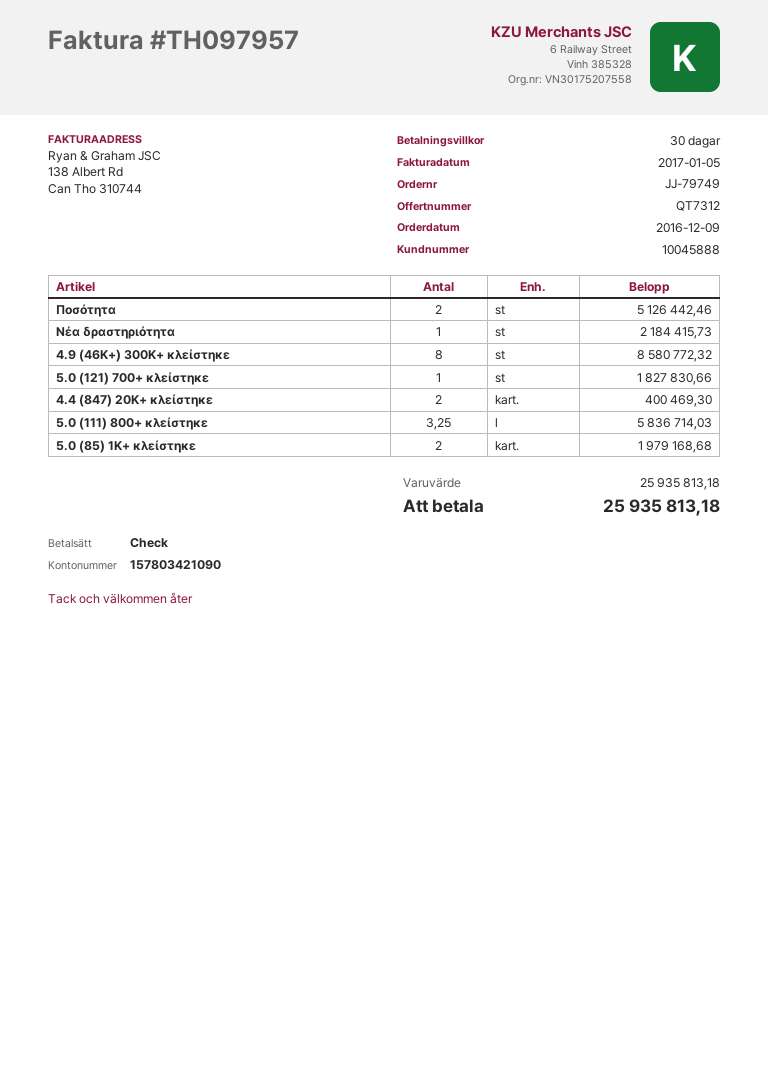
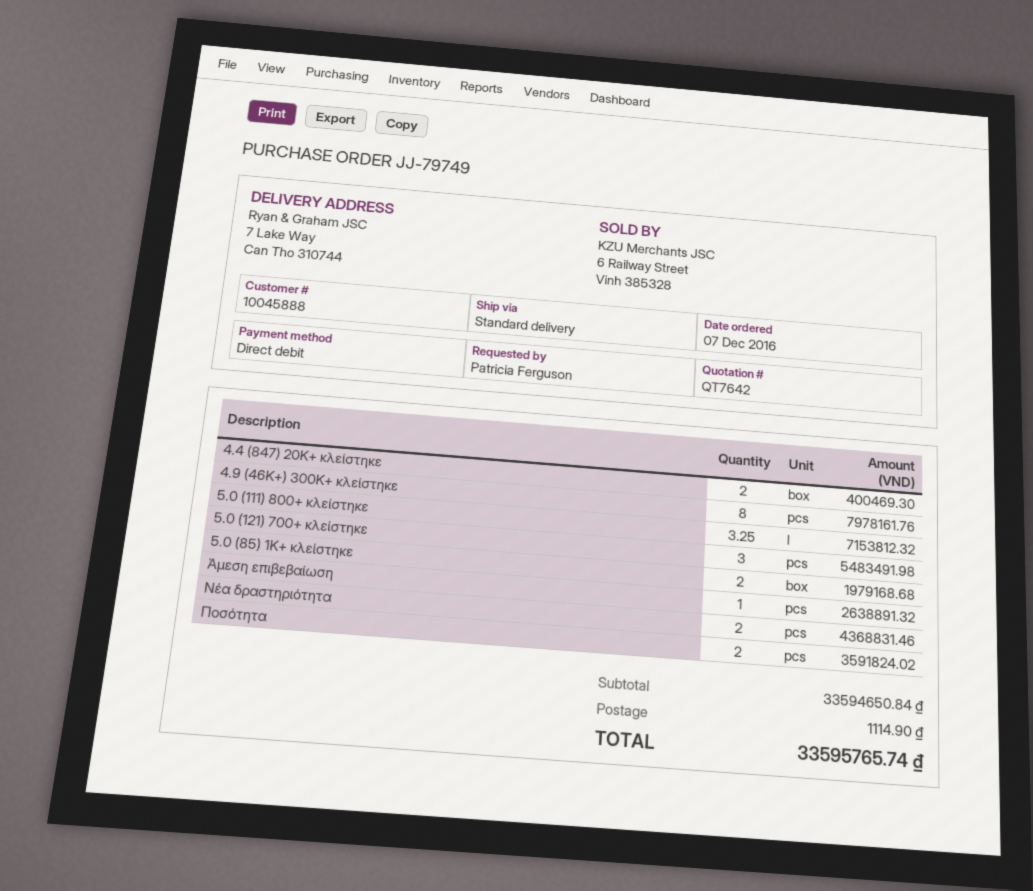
quote number: QT7312 -> QT7642
order date: 2016-12-09 -> 2016-12-07
payment method: cheque -> direct debit
Ποσότητα: 2 for 5126442.46 -> 2 for 3591824.02
Νέα δραστηριότητα: 1 for 2184415.73 -> 2 for 4368831.46
4.9 (46K+) 300K+ κλείστηκε: 8 for 8580772.32 -> 8 for 7978161.76
5.0 (121) 700+ κλείστηκε: 1 for 1827830.66 -> 3 for 5483491.98
5.0 (111) 800+ κλείστηκε: 3.25 for 5836714.03 -> 3.25 for 7153812.32
Άμεση επιβεβαίωση: none -> 1 for 2638891.32
subtotal: 25935813.18 -> 33594650.84
shipping: none -> 1114.90
total: 25935813.18 -> 33595765.74

